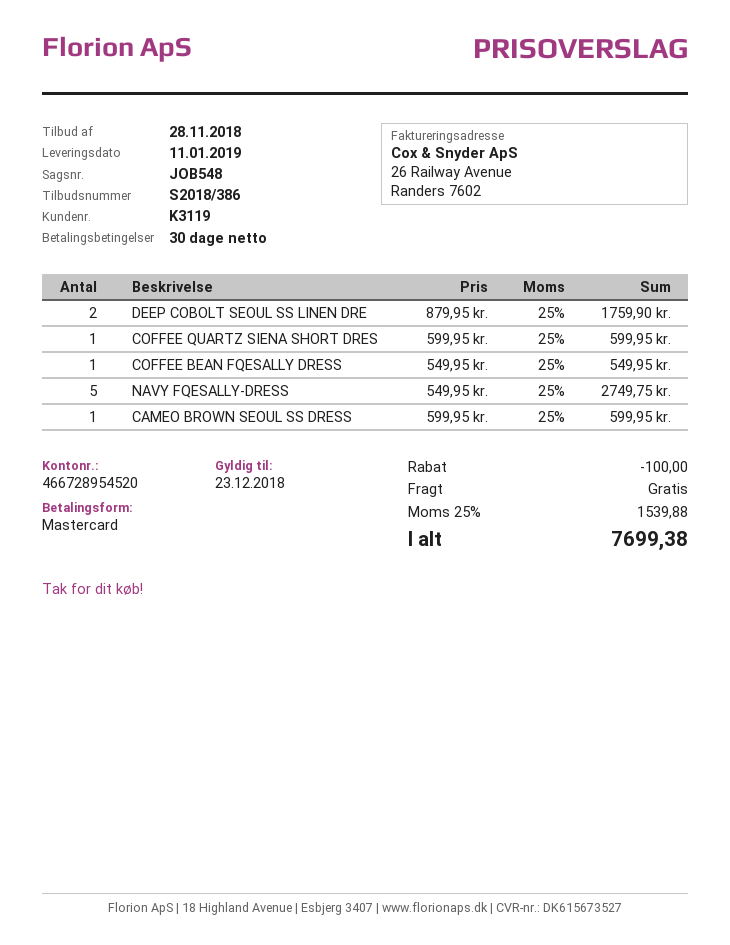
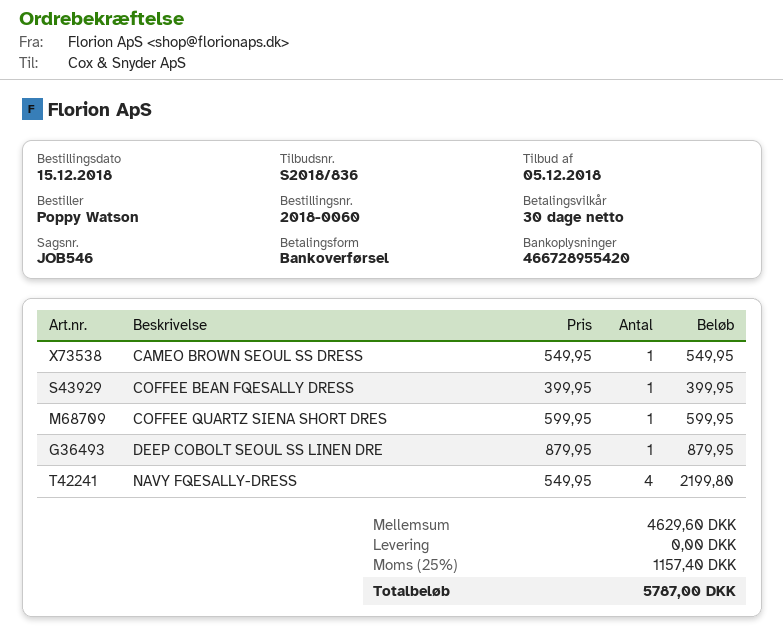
quote number: S2018/386 -> S2018/836
quote date: 2018-11-28 -> 2018-12-05
reference: JOB548 -> JOB546
payment method: Mastercard -> bank transfer
bank account: 466728954520 -> 466728955420
DEEP COBOLT SEOUL SS LINEN DRE: 2 x 879.95 = 1759.90 -> 1 x 879.95 = 879.95
COFFEE BEAN FQESALLY DRESS: 1 x 549.95 = 549.95 -> 1 x 399.95 = 399.95
NAVY FQESALLY-DRESS: 5 x 549.95 = 2749.75 -> 4 x 549.95 = 2199.80
CAMEO BROWN SEOUL SS DRESS: 1 x 599.95 = 599.95 -> 1 x 549.95 = 549.95
discount: 100.00 -> none
tax: 25% = 1539.88 -> 25% = 1157.40
total: 7699.38 -> 5787.00

